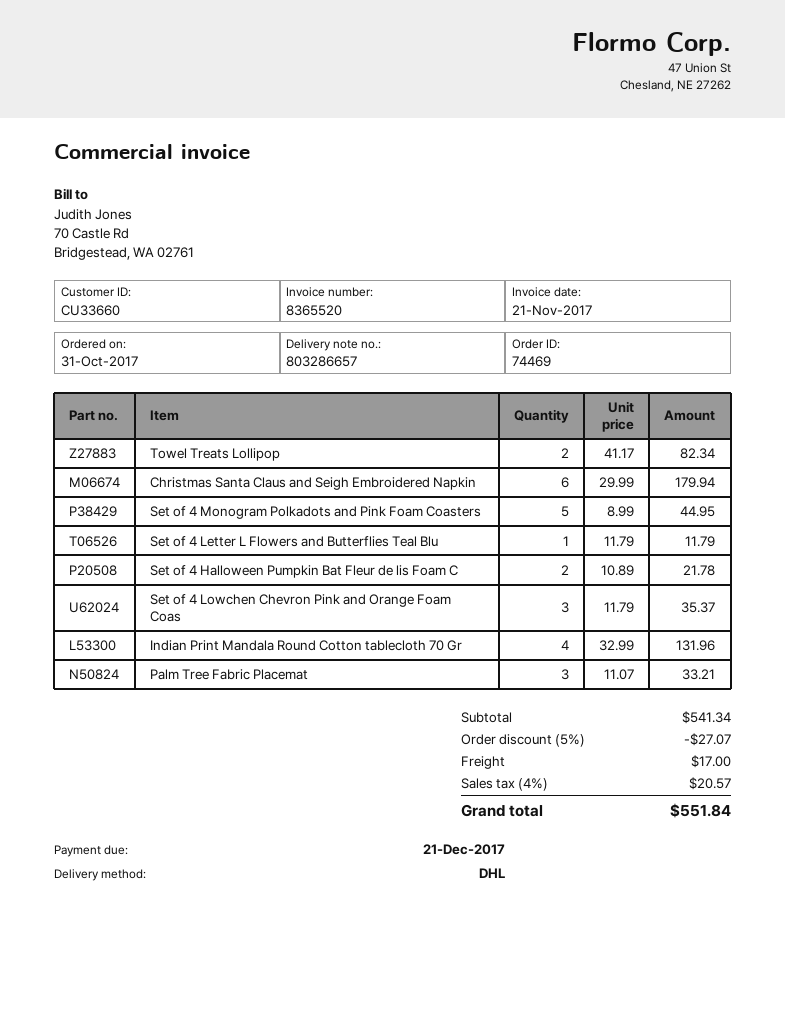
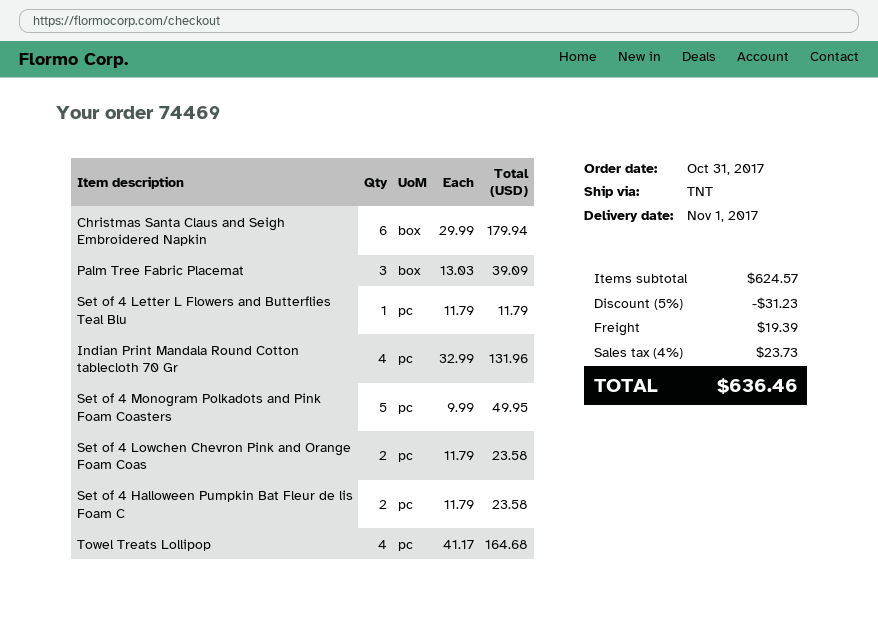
shipping method: DHL -> TNT
Towel Treats Lollipop: 2 x 41.17 = 82.34 -> 4 x 41.17 = 164.68
Set of 4 Monogram Polkadots and Pink Foam Coasters: 5 x 8.99 = 44.95 -> 5 x 9.99 = 49.95
Set of 4 Halloween Pumpkin Bat Fleur de lis Foam C: 2 x 10.89 = 21.78 -> 2 x 11.79 = 23.58
Set of 4 Lowchen Chevron Pink and Orange Foam Coas: 3 x 11.79 = 35.37 -> 2 x 11.79 = 23.58
Palm Tree Fabric Placemat: 3 x 11.07 = 33.21 -> 3 x 13.03 = 39.09
subtotal: 541.34 -> 624.57
discount: 5% = 27.07 -> 5% = 31.23
shipping: 17.00 -> 19.39
tax: 4% = 20.57 -> 4% = 23.73
total: 551.84 -> 636.46

